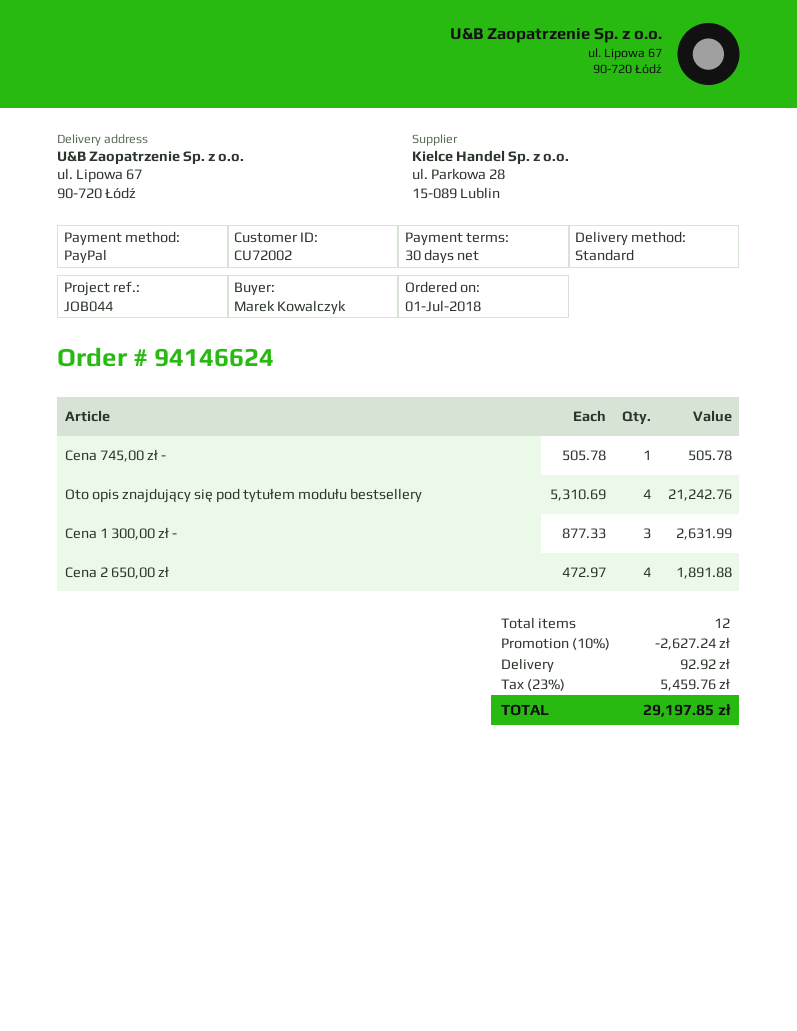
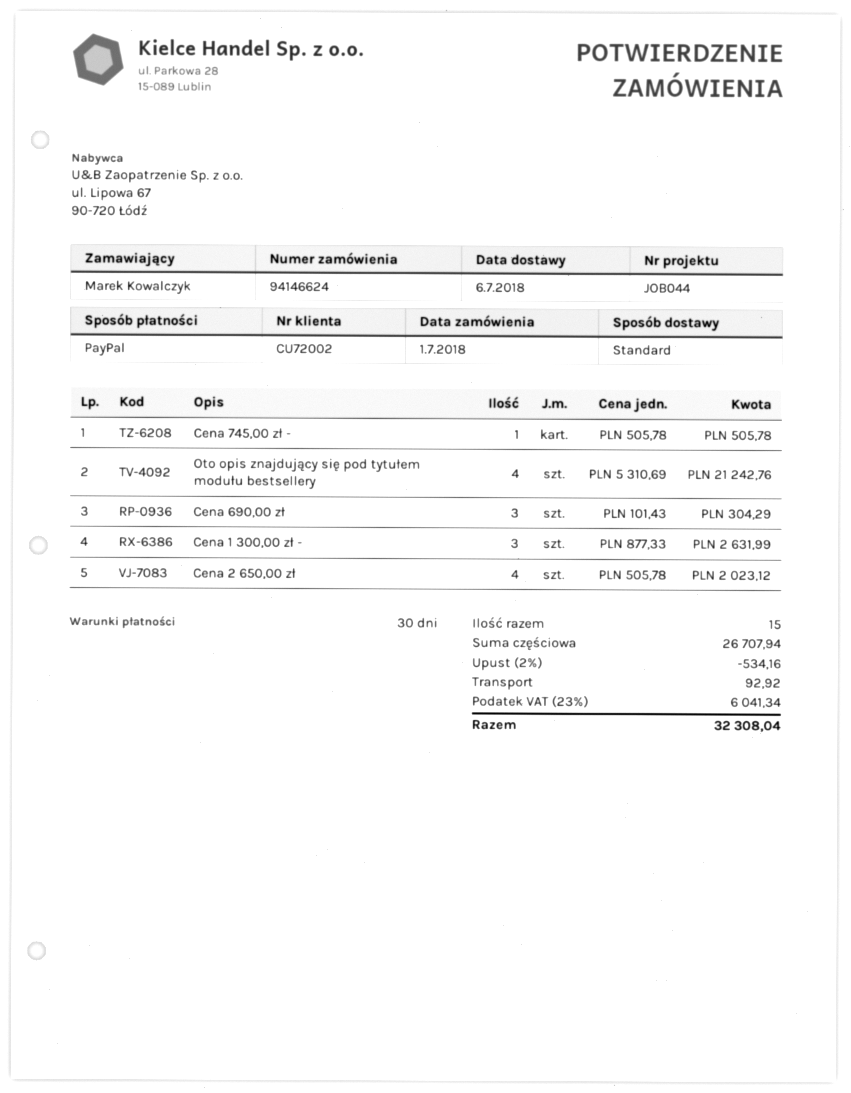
Cena 2 650,00 zł: 4 x 472.97 = 1891.88 -> 4 x 505.78 = 2023.12
Cena 690,00 zł: none -> 3 x 101.43 = 304.29
total quantity: 12 -> 15
discount: 10% = 2627.24 -> 2% = 534.16
tax: 23% = 5459.76 -> 23% = 6041.34
total: 29197.85 -> 32308.04

